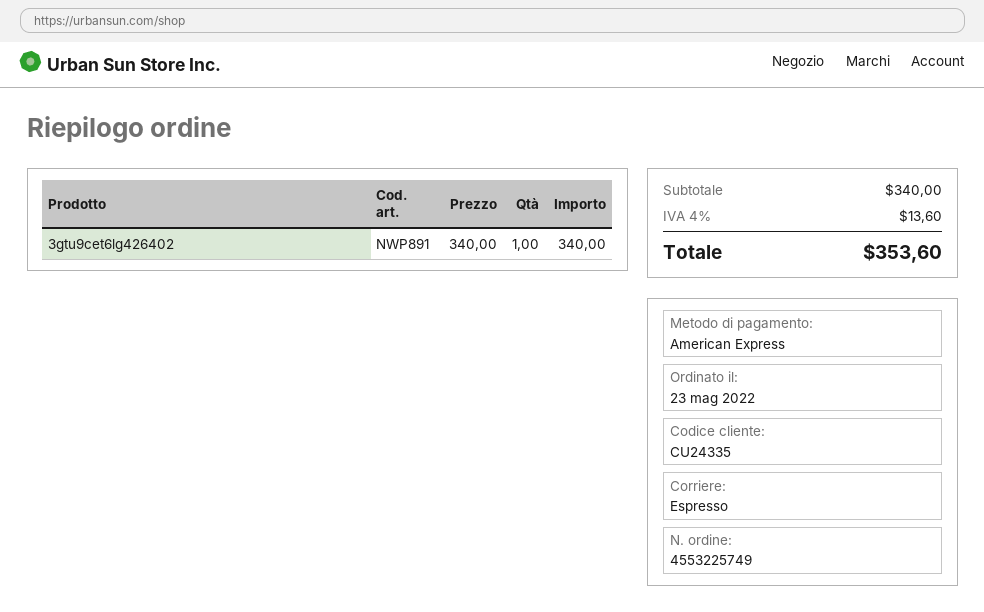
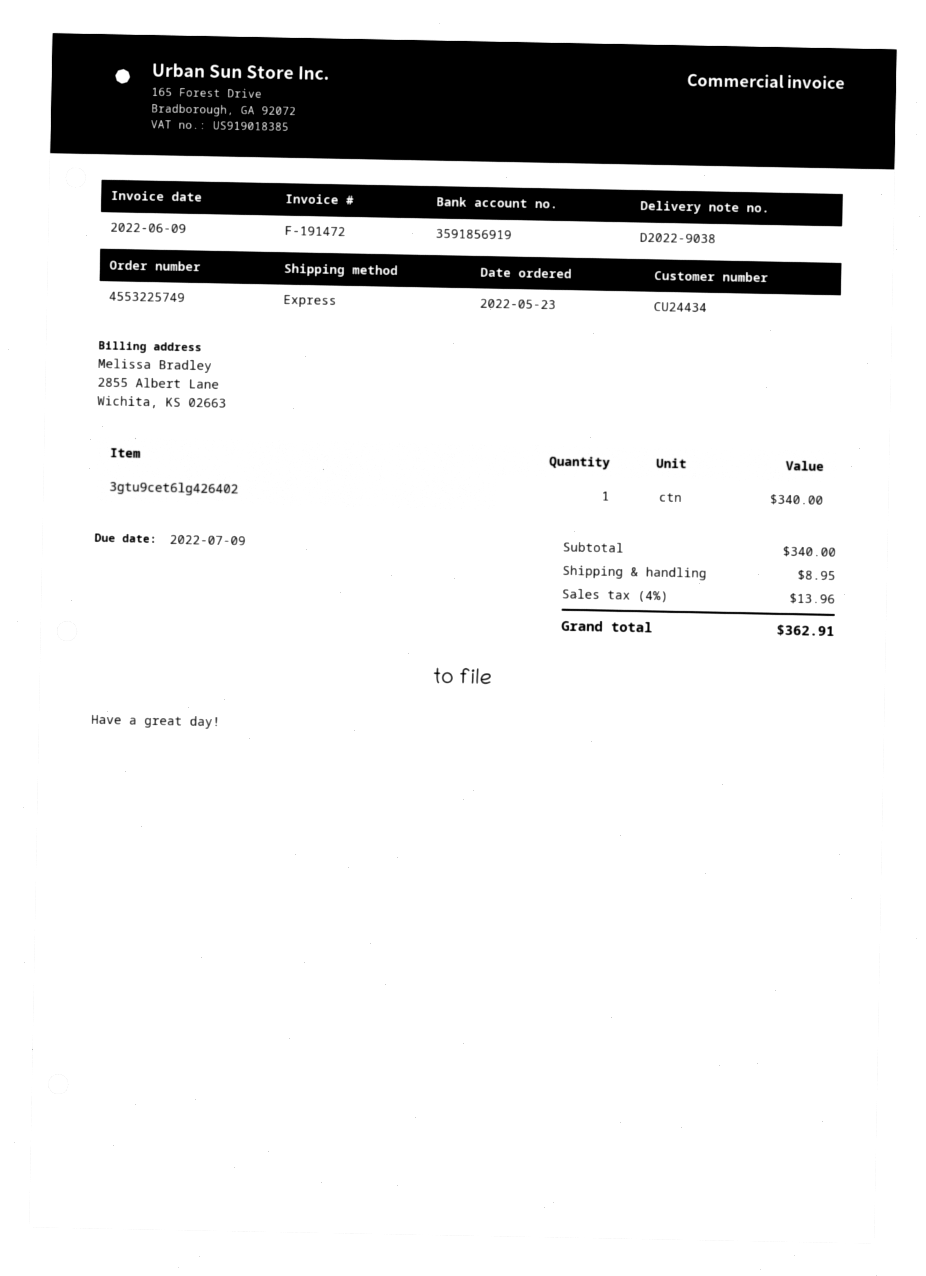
customer number: CU24335 -> CU24434
shipping: none -> 8.95
tax: 4% = 13.60 -> 4% = 13.96
total: 353.60 -> 362.91

